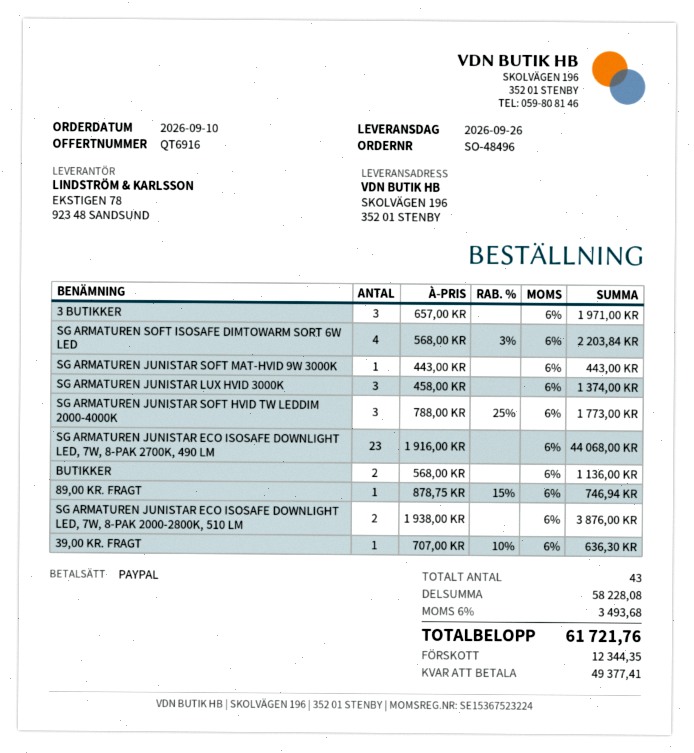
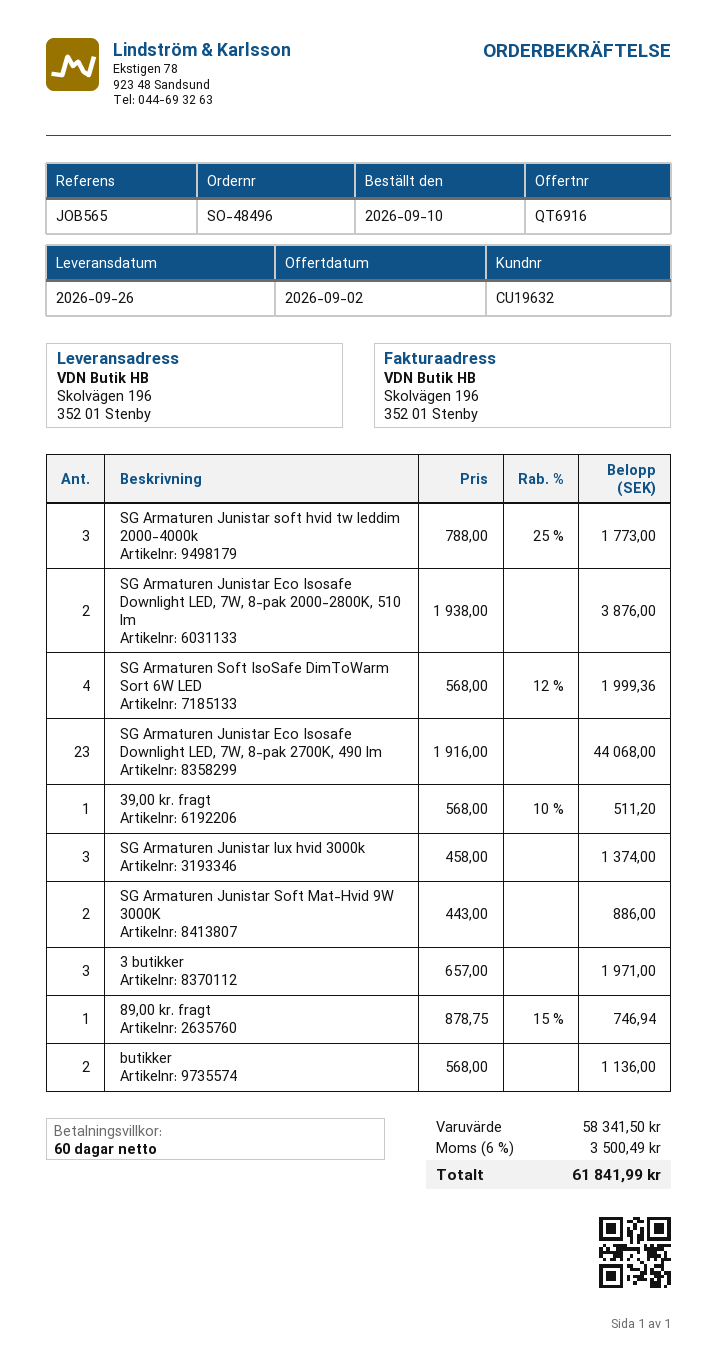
SG ARMATUREN SOFT ISOSAFE DIMTOWARM SORT 6W LED: 4 x 568.00 - 3% = 2203.84 -> 4 x 568.00 - 12% = 1999.36
SG ARMATUREN JUNISTAR SOFT MAT-HVID 9W 3000K: 1 x 443.00 = 443.00 -> 2 x 443.00 = 886.00
39,00 KR. FRAGT: 1 x 707.00 - 10% = 636.30 -> 1 x 568.00 - 10% = 511.20
subtotal: 58228.08 -> 58341.50
tax: 6% = 3493.68 -> 6% = 3500.49
total: 61721.76 -> 61841.99

